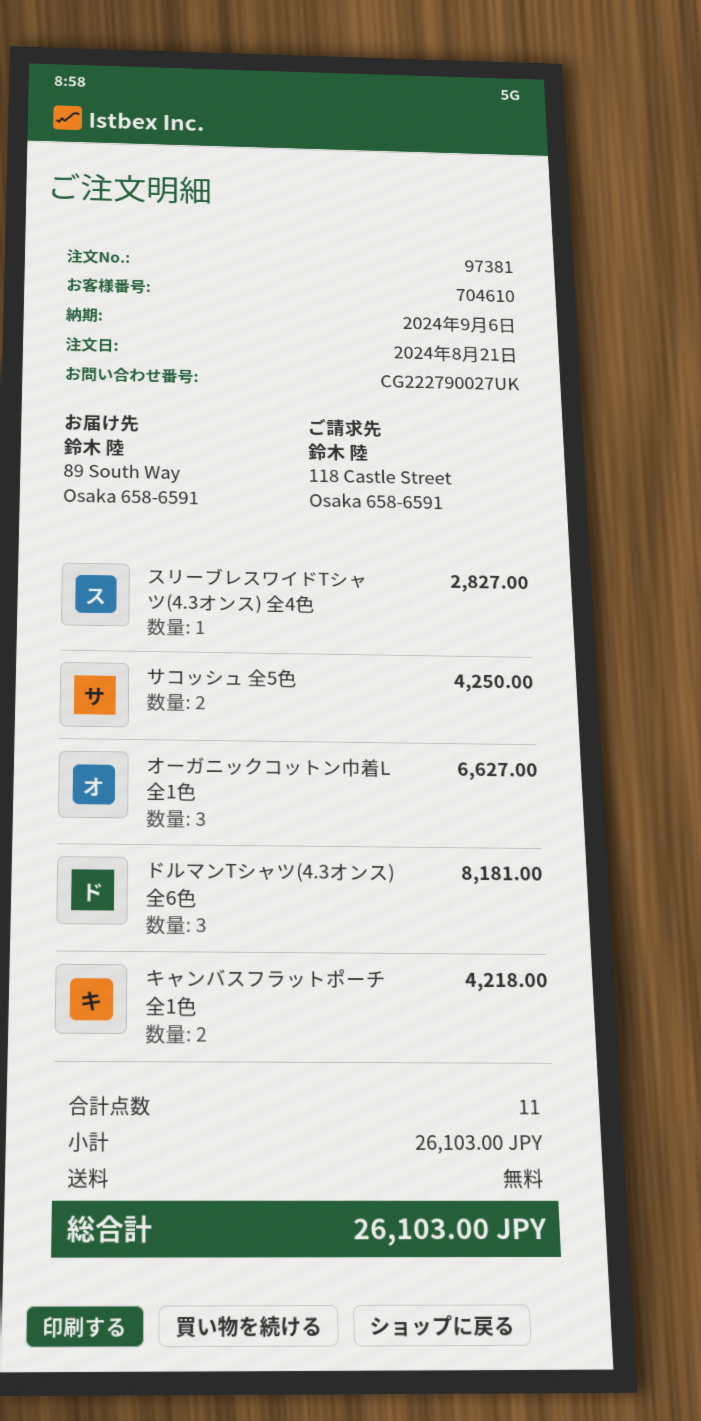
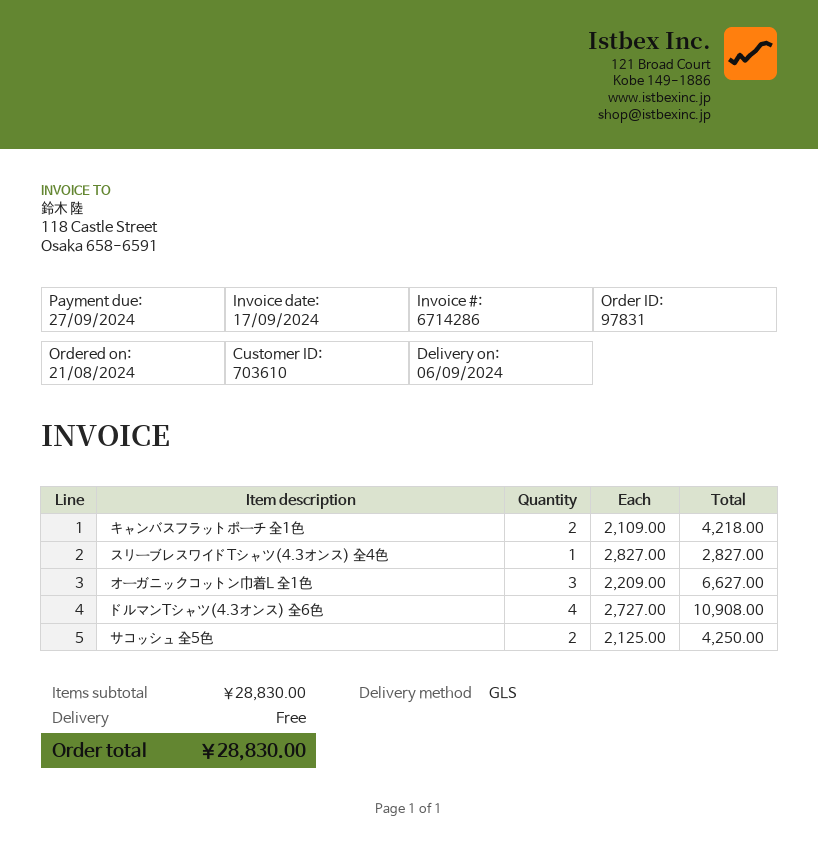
order number: 97381 -> 97831
customer number: 704610 -> 703610
ドルマンTシャツ(4.3オンス) 全6色: 3 for 8181.00 -> 4 for 10908.00
subtotal: 26103.00 -> 28830.00
total: 26103.00 -> 28830.00

